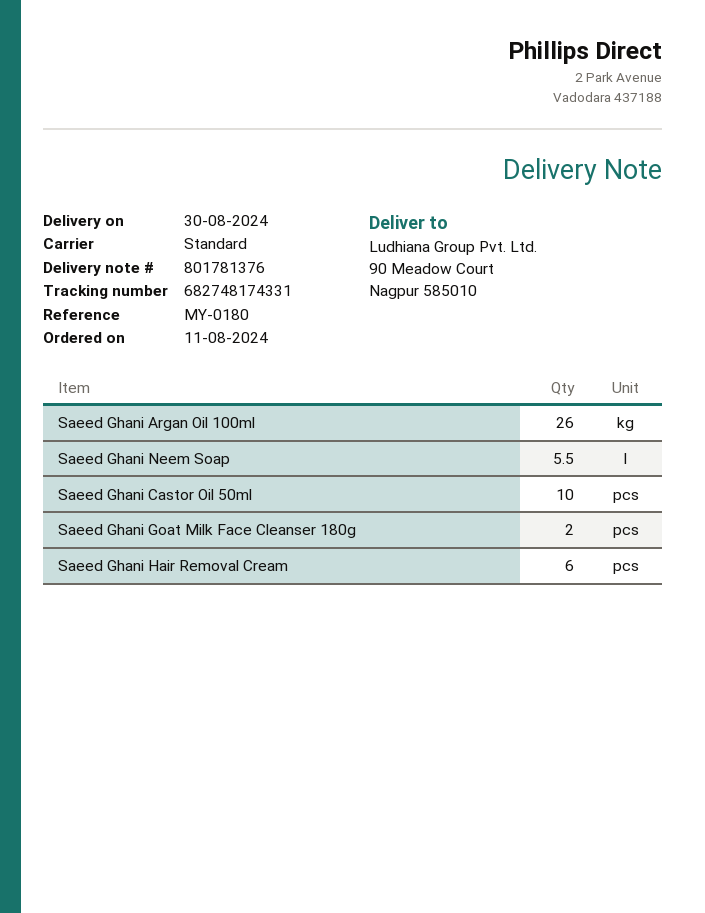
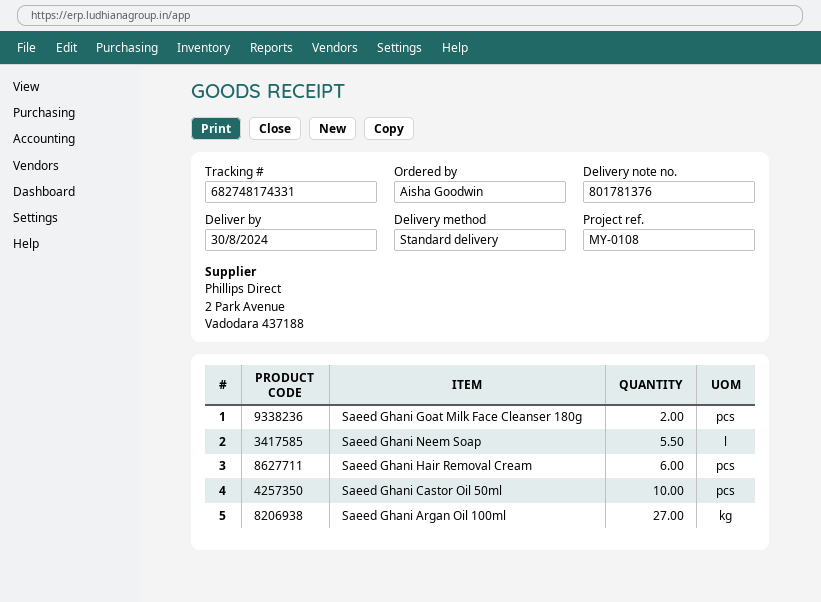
reference: MY-0180 -> MY-0108
Saeed Ghani Argan Oil 100ml: 26 -> 27

